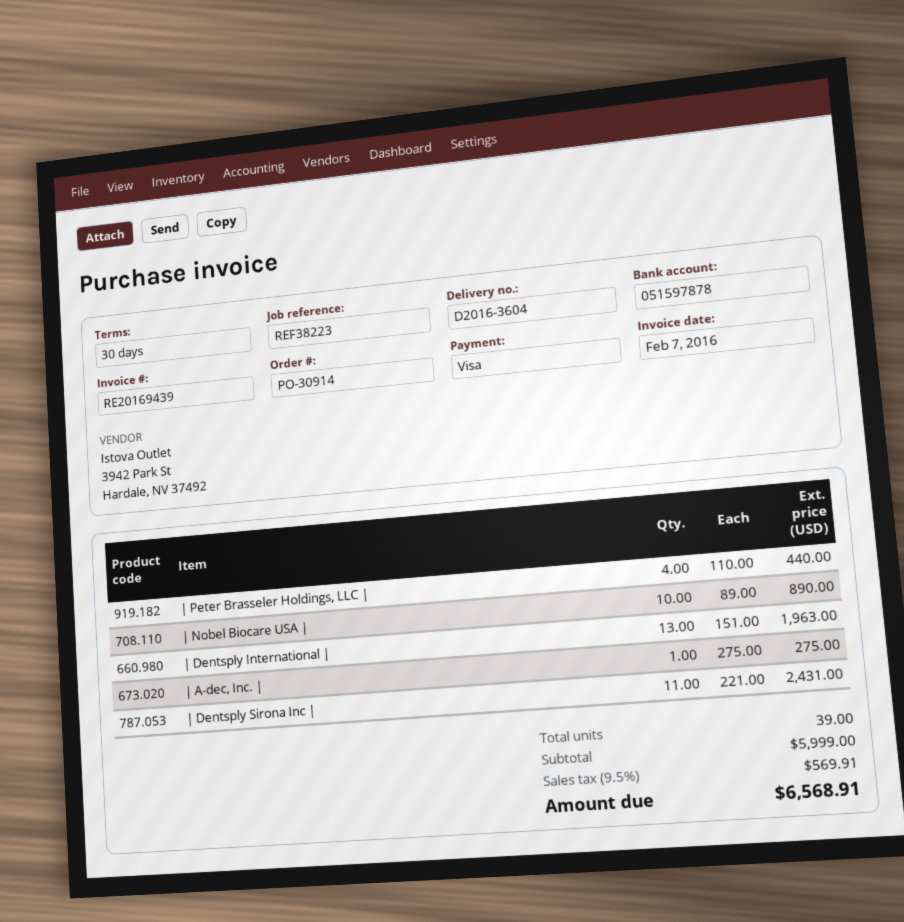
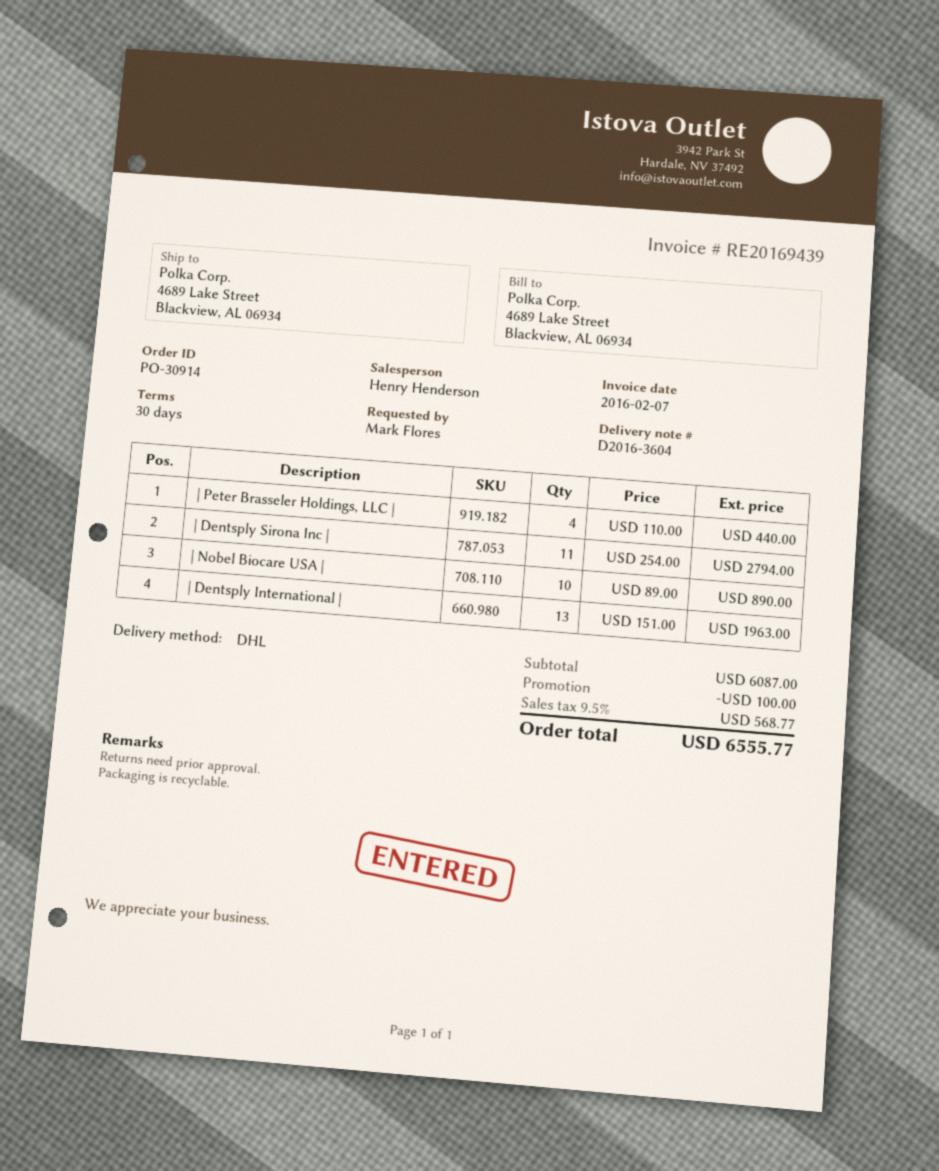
| A-dec, Inc. |: 1 x 275.00 = 275.00 -> none
| Dentsply Sirona Inc |: 11 x 221.00 = 2431.00 -> 11 x 254.00 = 2794.00
subtotal: 5999.00 -> 6087.00
discount: none -> 100.00
tax: 9.5% = 569.91 -> 9.5% = 568.77
total: 6568.91 -> 6555.77

